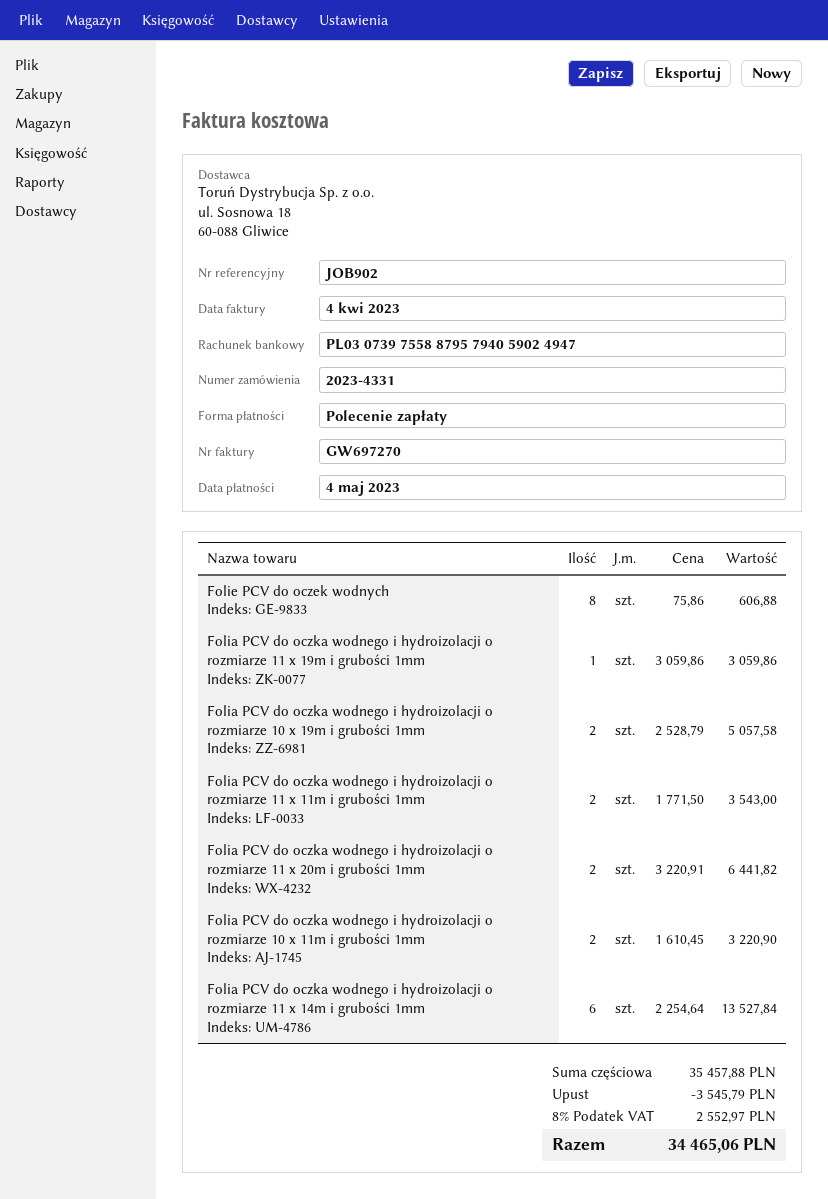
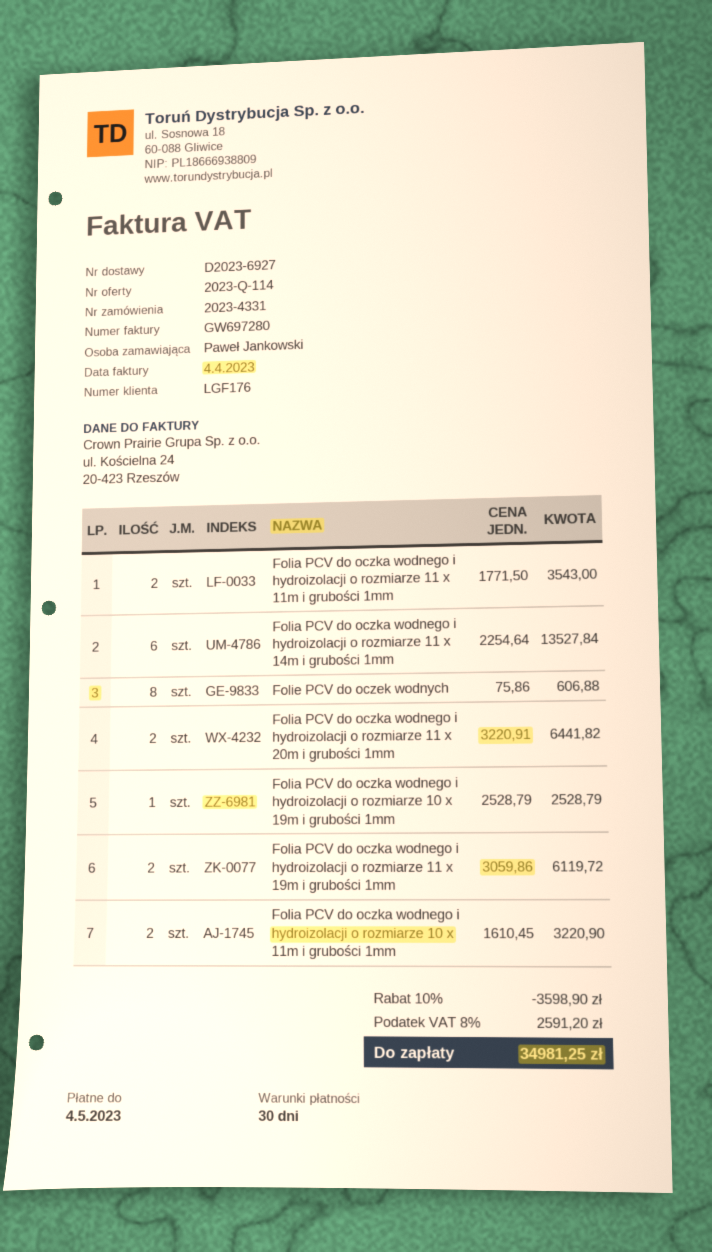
invoice number: GW697270 -> GW697280
Folia PCV do oczka wodnego i hydroizolacji o rozmiarze 11 x 19m i grubości 1mm: 1 x 3059.86 = 3059.86 -> 2 x 3059.86 = 6119.72
Folia PCV do oczka wodnego i hydroizolacji o rozmiarze 10 x 19m i grubości 1mm: 2 x 2528.79 = 5057.58 -> 1 x 2528.79 = 2528.79
discount: 3545.79 -> 3598.90
tax: 8% = 2552.97 -> 8% = 2591.20
total: 34465.06 -> 34981.25

